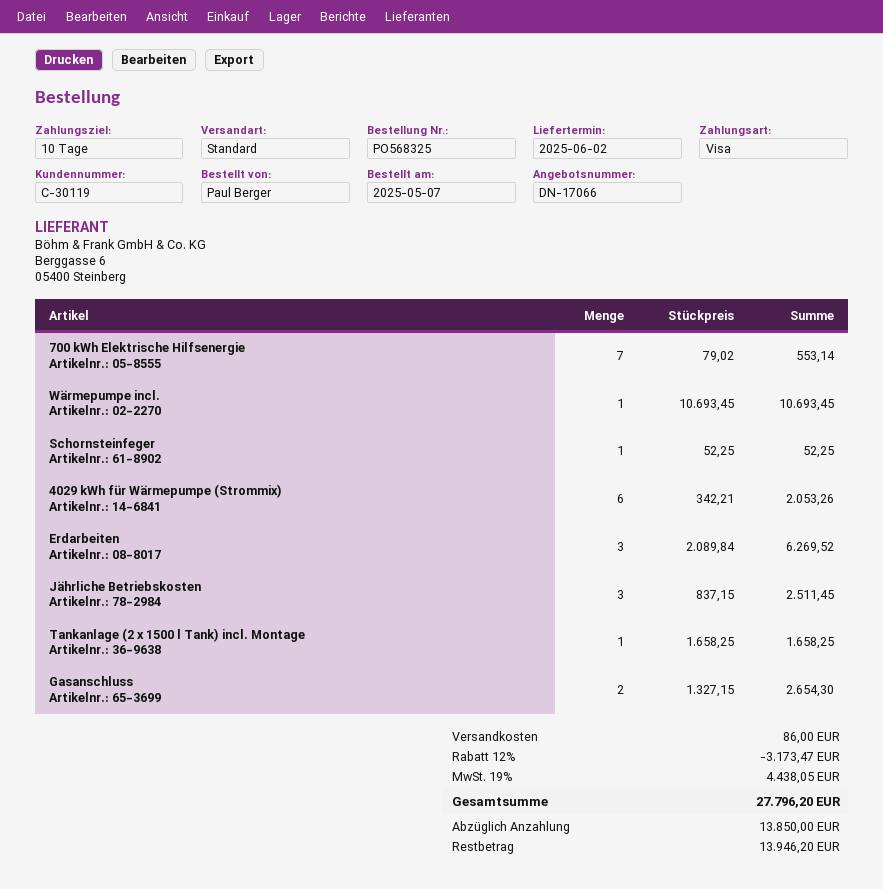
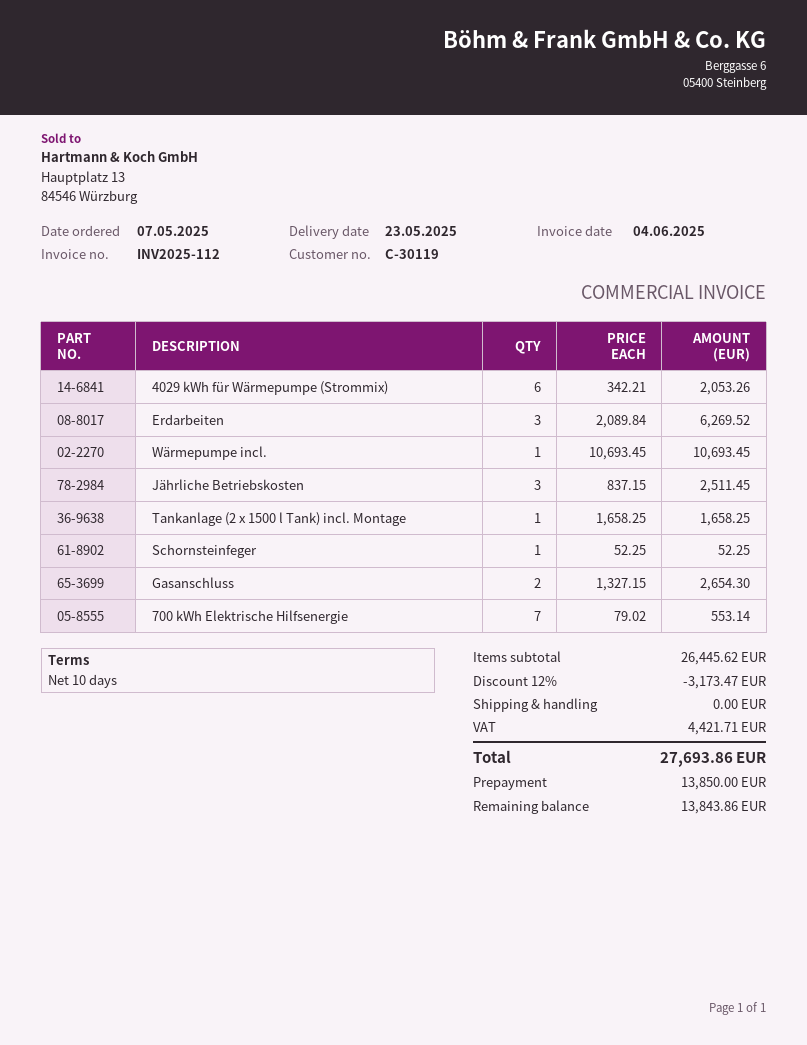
delivery date: 2025-06-02 -> 2025-05-23
shipping: 86.00 -> 0.00
tax: 4438.05 -> 4421.71
total: 27796.20 -> 27693.86
balance: 13946.20 -> 13843.86

